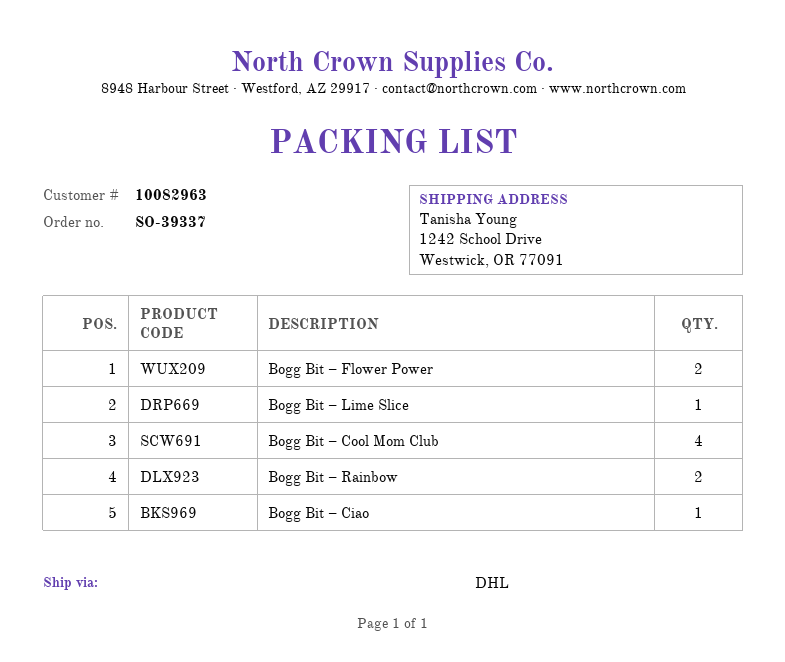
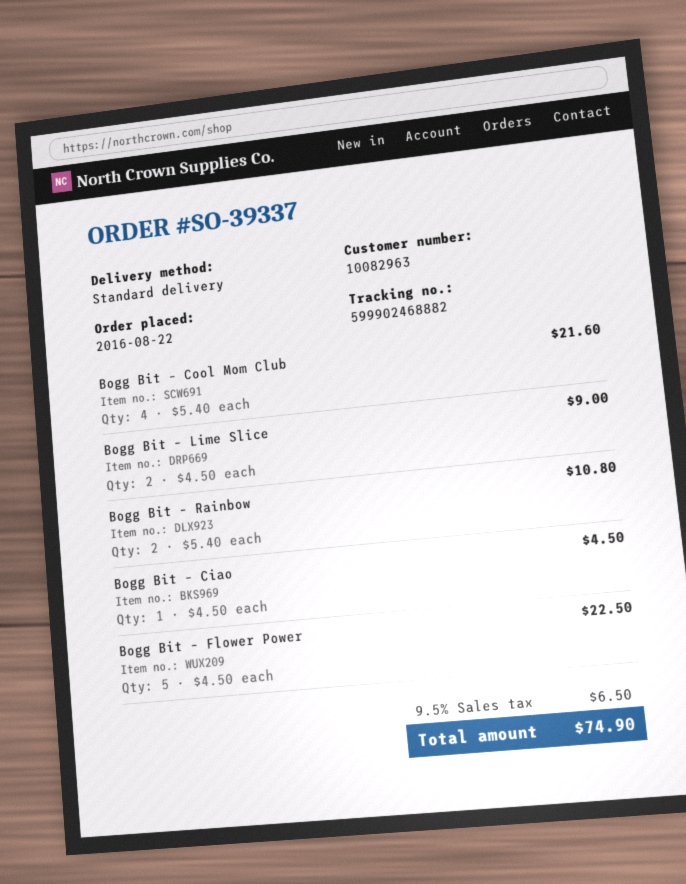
shipping method: DHL -> standard
Bogg Bit – Flower Power: 2 -> 5
Bogg Bit – Lime Slice: 1 -> 2

